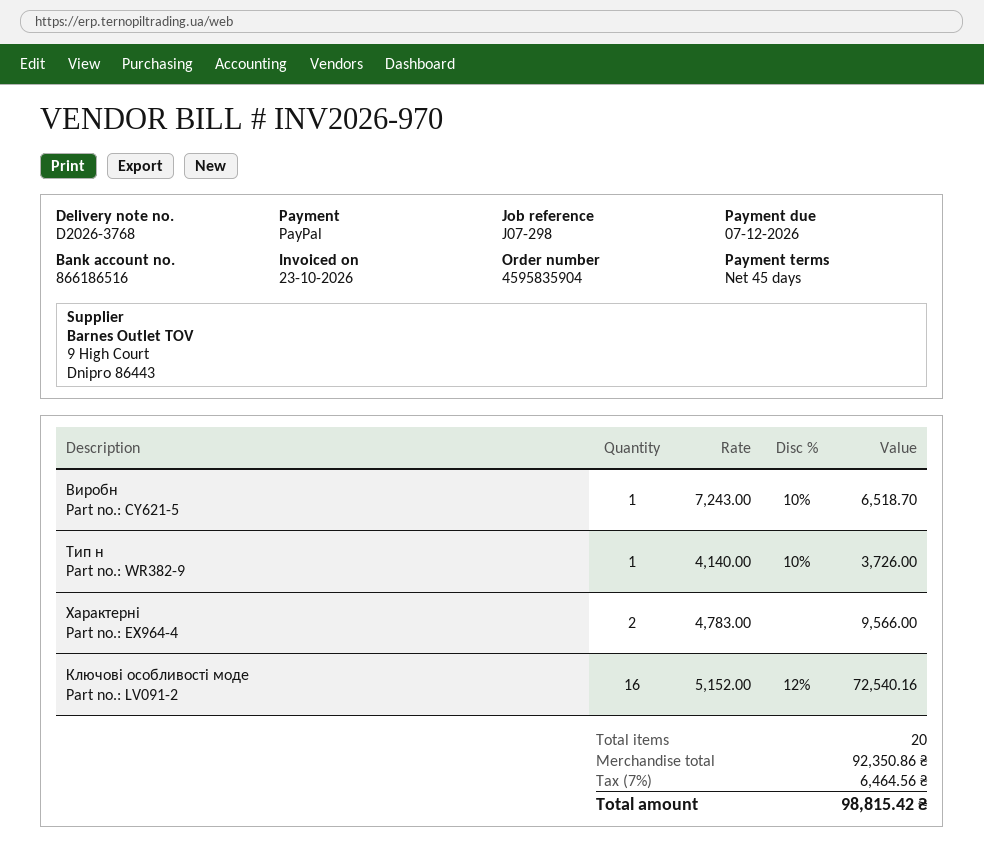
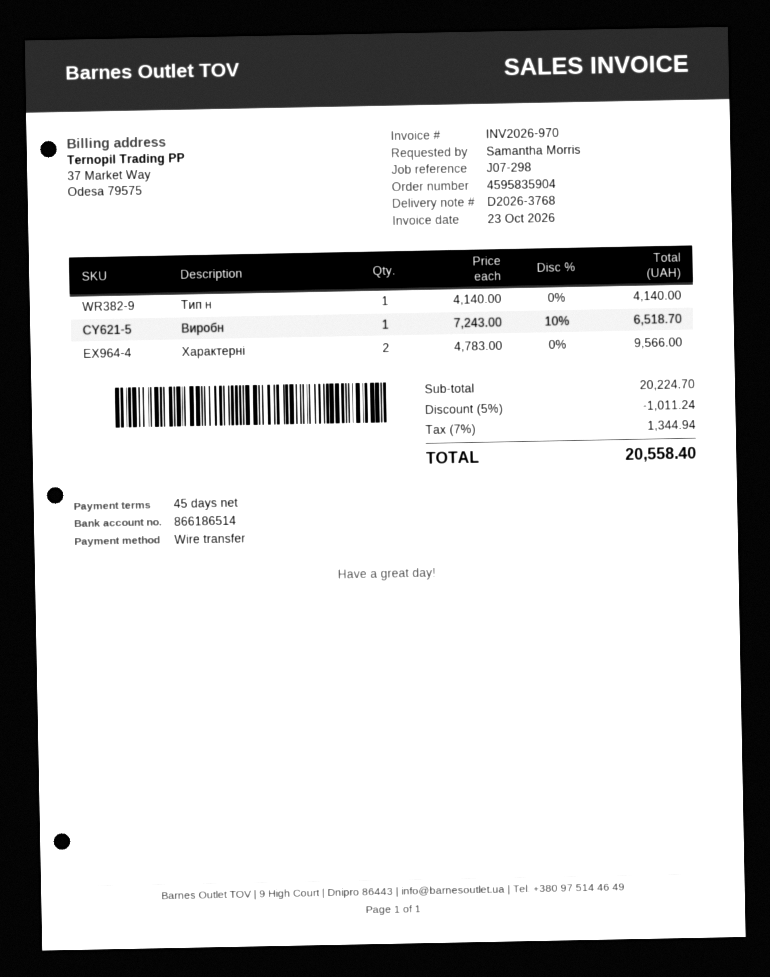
payment method: PayPal -> bank transfer
bank account: 866186516 -> 866186514
Тип н: 1 x 4140.00 - 10% = 3726.00 -> 1 x 4140.00 = 4140.00
Ключові особливості моде: 16 x 5152.00 - 12% = 72540.16 -> none
subtotal: 92350.86 -> 20224.70
discount: none -> 5% = 1011.24
tax: 7% = 6464.56 -> 7% = 1344.94
total: 98815.42 -> 20558.40

